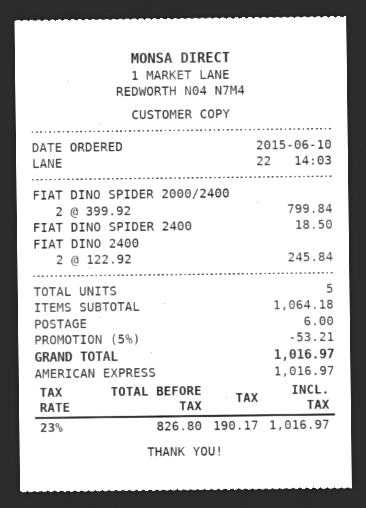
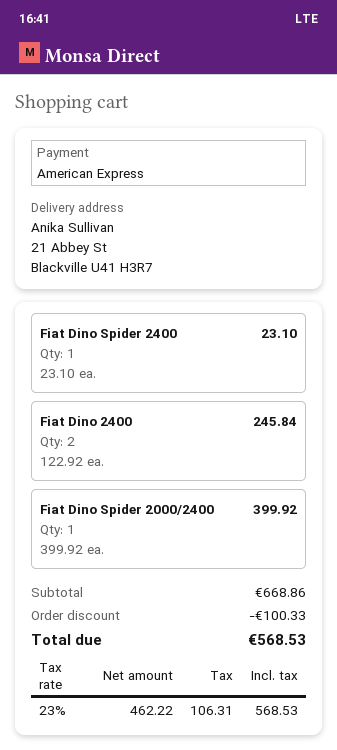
FIAT DINO SPIDER 2000/2400: 2 x 399.92 = 799.84 -> 1 x 399.92 = 399.92
FIAT DINO SPIDER 2400: 1 x 18.50 = 18.50 -> 1 x 23.10 = 23.10
subtotal: 1064.18 -> 668.86
discount: 53.21 -> 100.33
shipping: 6.00 -> none
net: 826.80 -> 462.22
tax: 23% = 190.17 -> 23% = 106.31
total: 1016.97 -> 568.53

